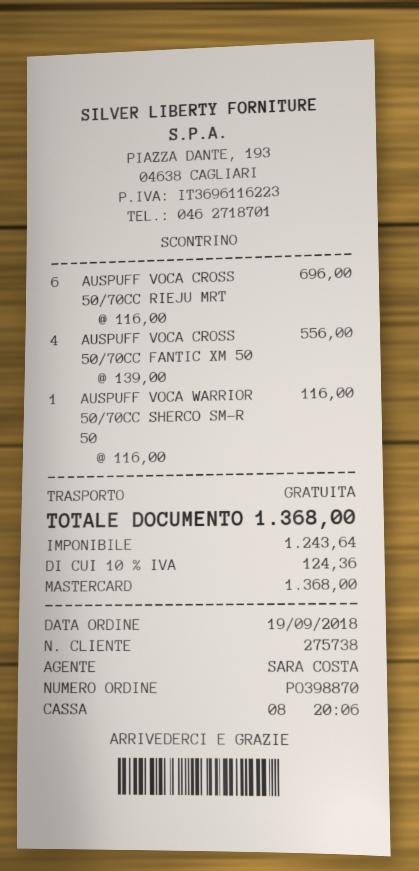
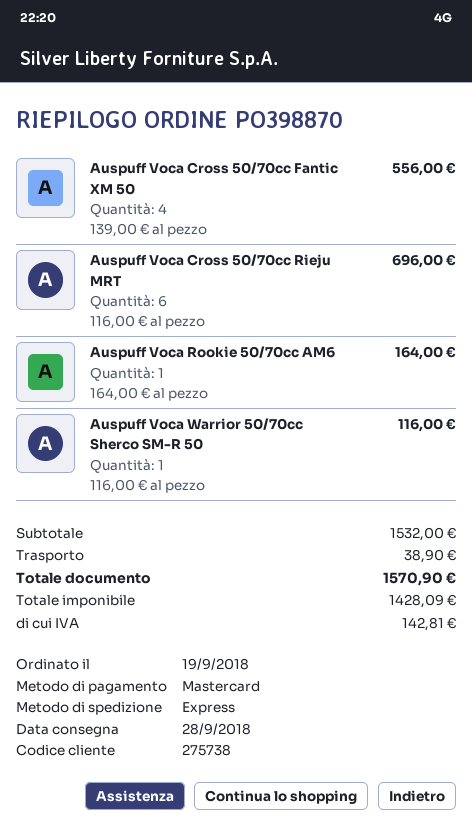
Auspuff Voca Rookie 50/70cc AM6: none -> 1 x 164.00 = 164.00
shipping: 0.00 -> 38.90
net: 1243.64 -> 1428.09
tax: 124.36 -> 142.81
total: 1368.00 -> 1570.90

